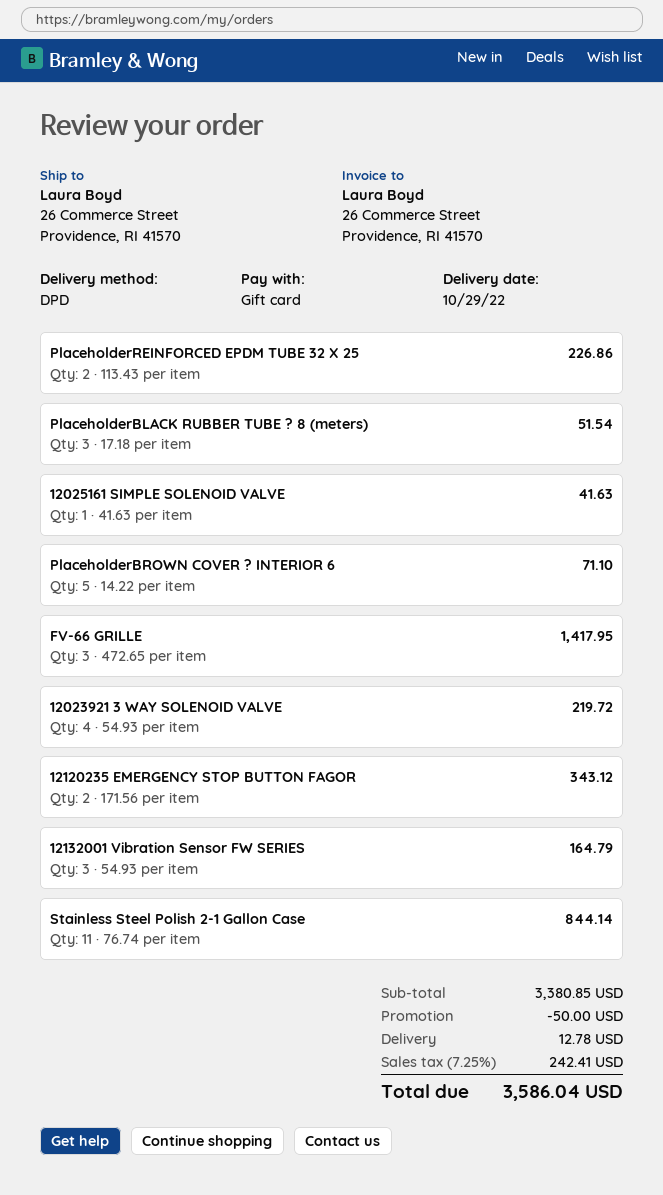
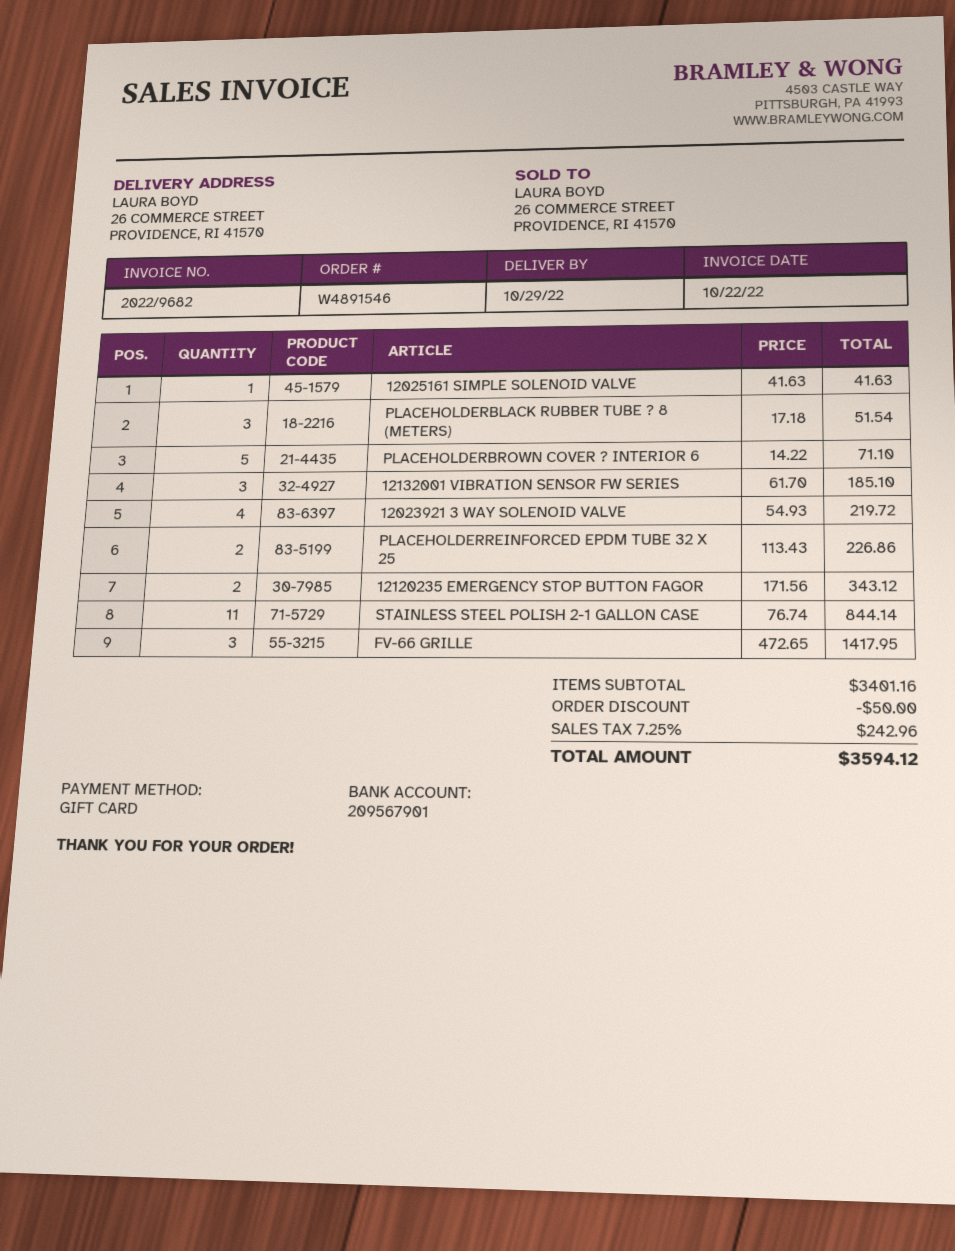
12132001 Vibration Sensor FW SERIES: 3 x 54.93 = 164.79 -> 3 x 61.70 = 185.10
subtotal: 3380.85 -> 3401.16
shipping: 12.78 -> none
tax: 7.25% = 242.41 -> 7.25% = 242.96
total: 3586.04 -> 3594.12

